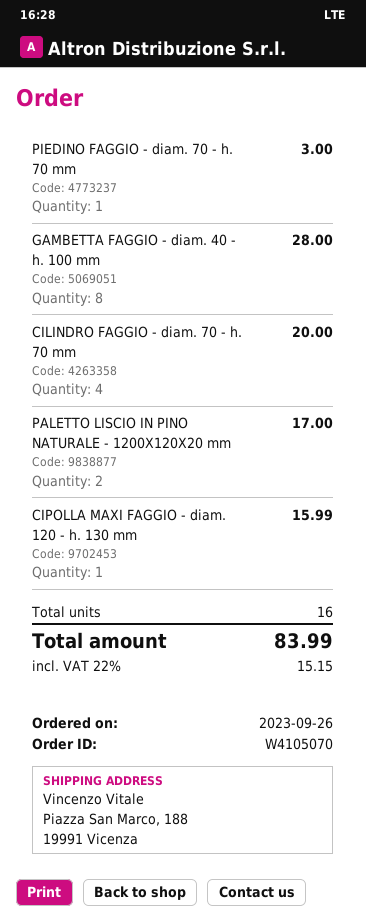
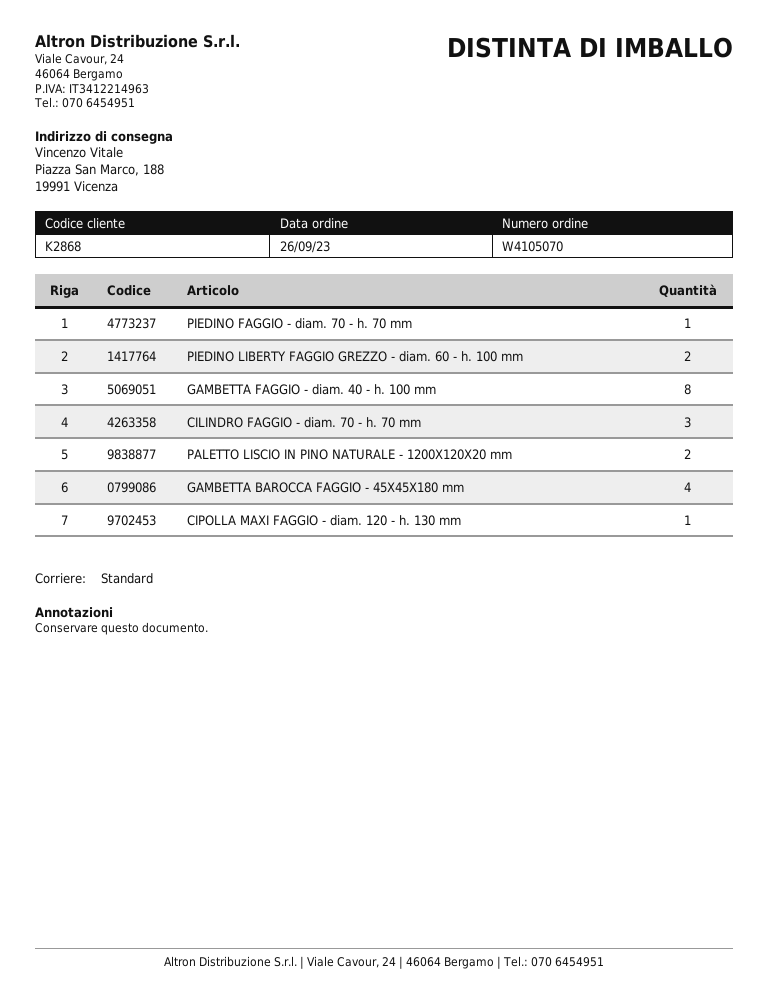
CILINDRO FAGGIO - diam. 70 - h. 70 mm: 4 -> 3
PIEDINO LIBERTY FAGGIO GREZZO - diam. 60 - h. 100 mm: none -> 2
GAMBETTA BAROCCA FAGGIO - 45X45X180 mm: none -> 4

